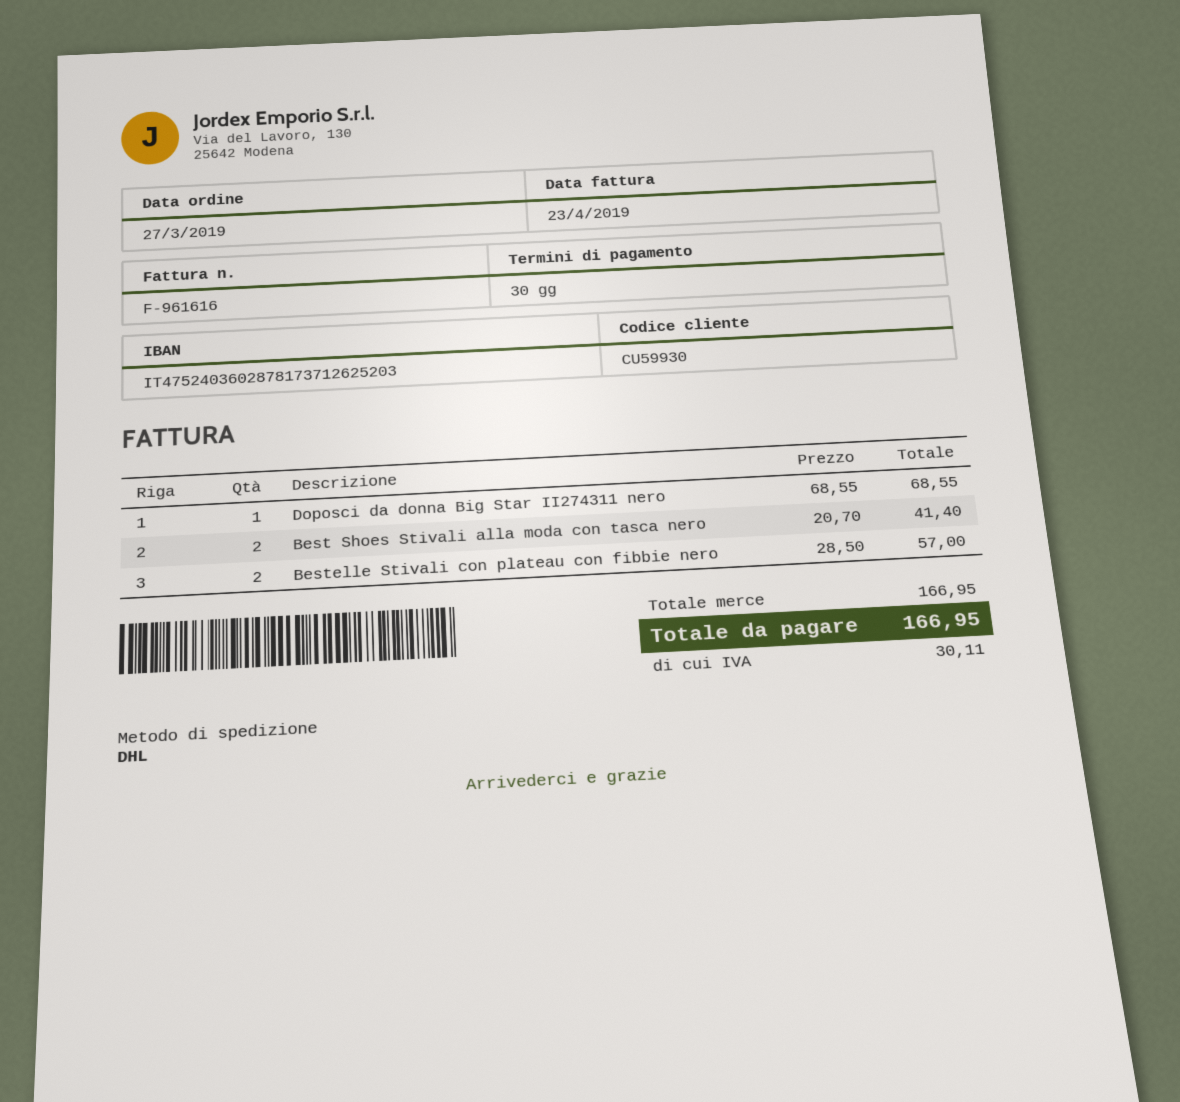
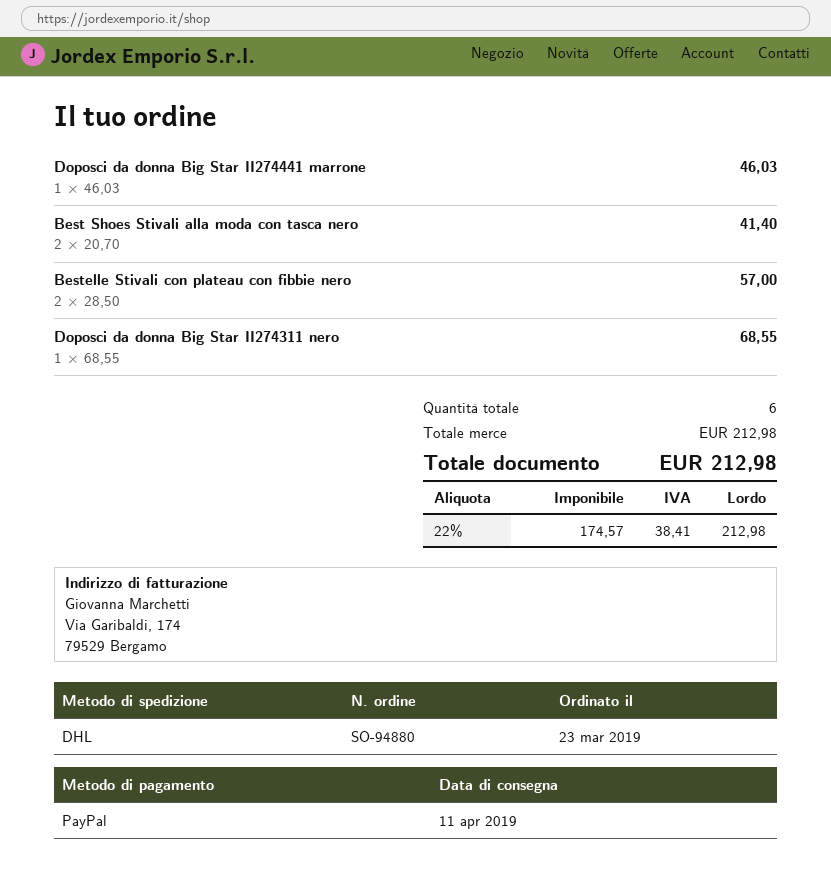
order date: 2019-03-27 -> 2019-03-23
Doposci da donna Big Star II274441 marrone: none -> 1 x 46.03 = 46.03
subtotal: 166.95 -> 212.98
tax: 30.11 -> 38.41
total: 166.95 -> 212.98

